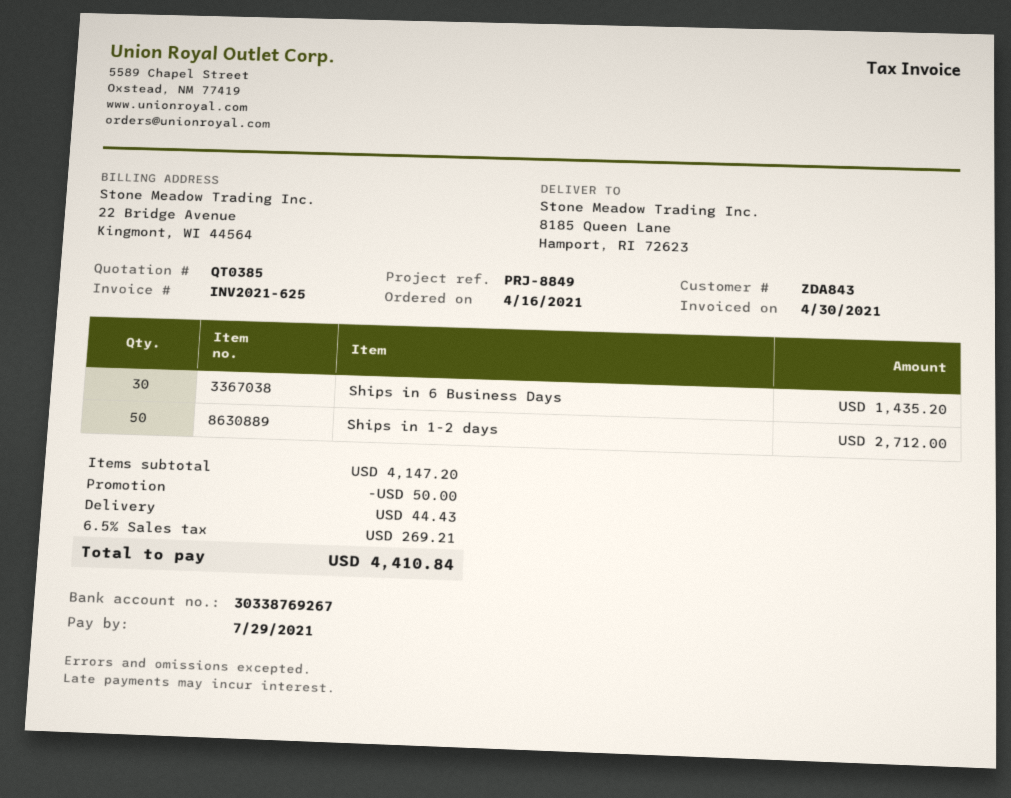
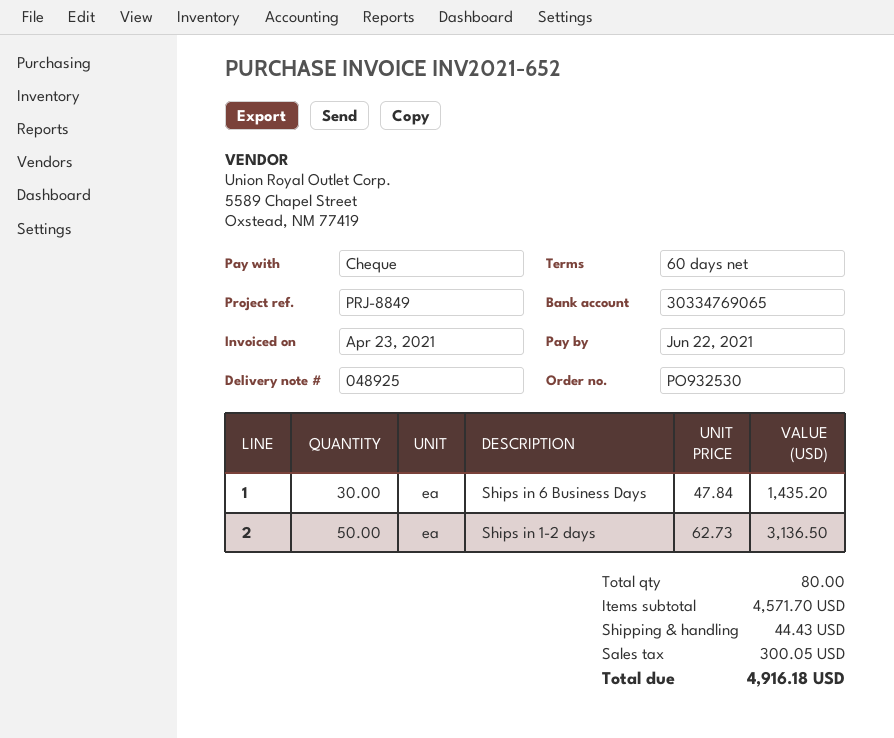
invoice number: INV2021-625 -> INV2021-652
invoice date: 2021-04-30 -> 2021-04-23
due date: 2021-07-29 -> 2021-06-22
bank account: 30338769267 -> 30334769065
Ships in 1-2 days: 50 for 2712.00 -> 50 for 3136.50
subtotal: 4147.20 -> 4571.70
discount: 50.00 -> none
tax: 269.21 -> 300.05
total: 4410.84 -> 4916.18

